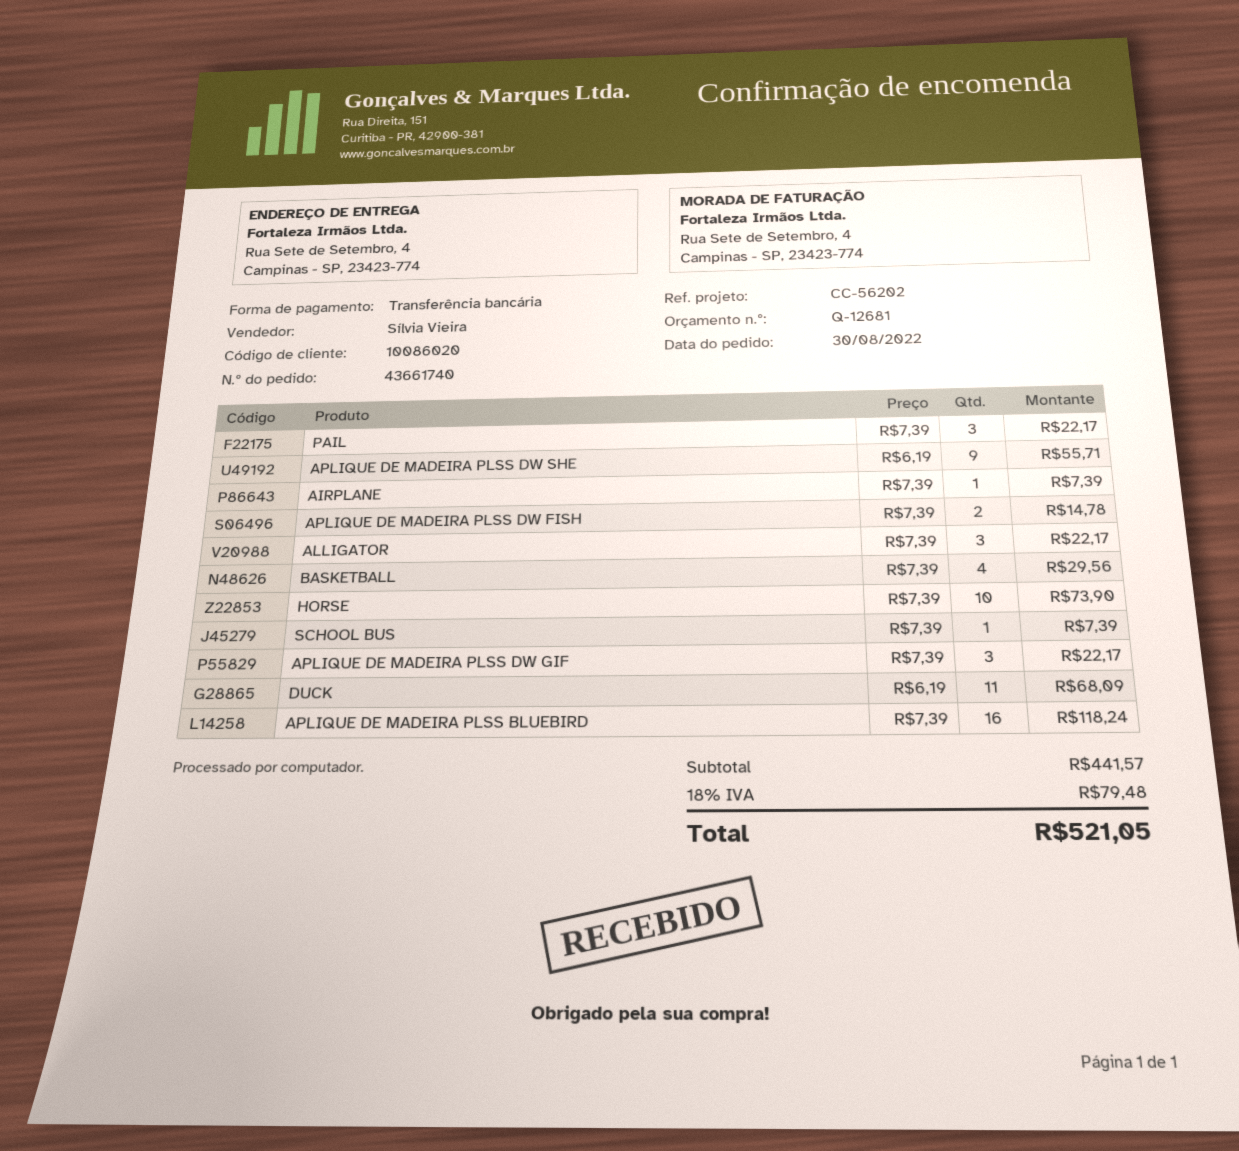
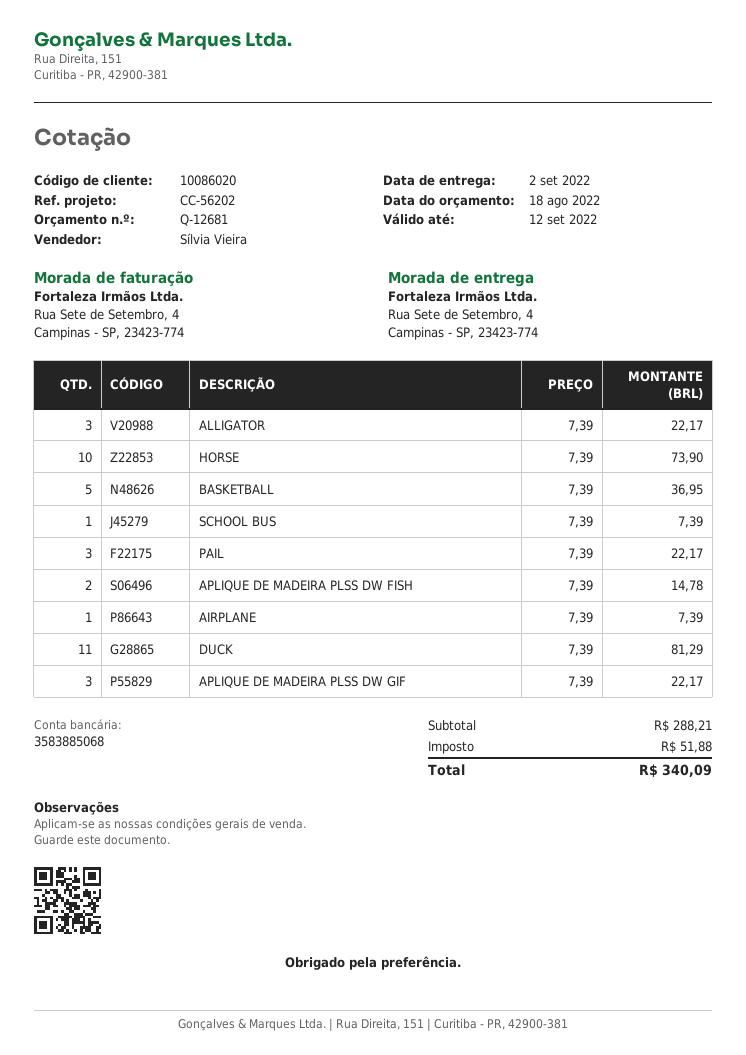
APLIQUE DE MADEIRA PLSS DW SHE: 9 x 6.19 = 55.71 -> none
BASKETBALL: 4 x 7.39 = 29.56 -> 5 x 7.39 = 36.95
DUCK: 11 x 6.19 = 68.09 -> 11 x 7.39 = 81.29
APLIQUE DE MADEIRA PLSS BLUEBIRD: 16 x 7.39 = 118.24 -> none
subtotal: 441.57 -> 288.21
tax: 79.48 -> 51.88
total: 521.05 -> 340.09

